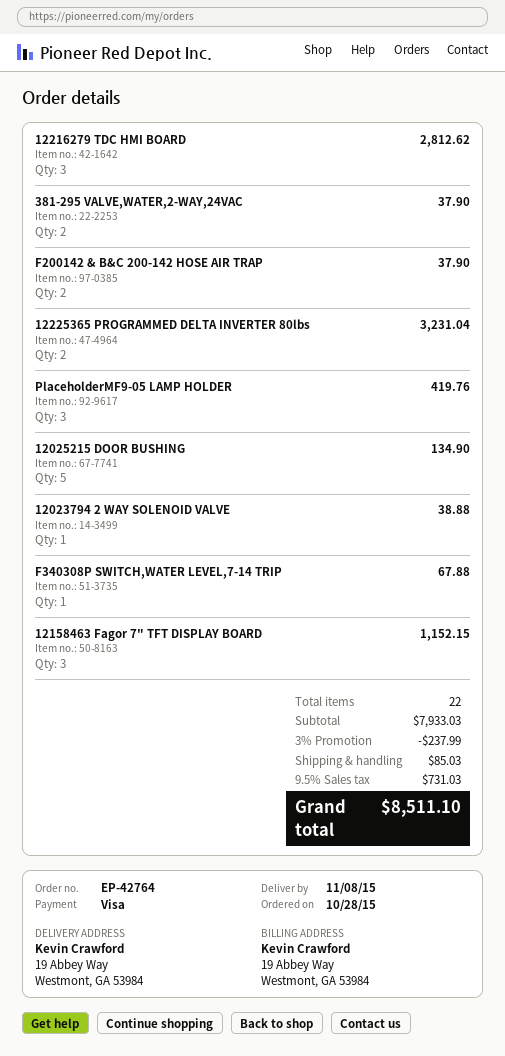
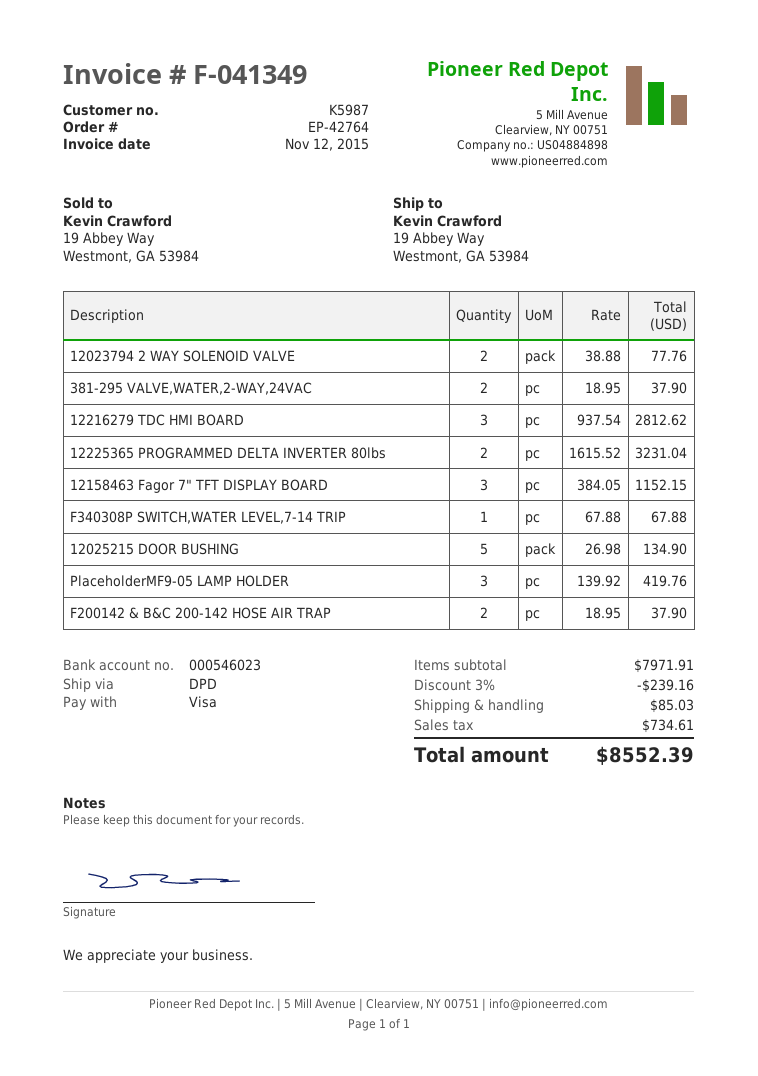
12023794 2 WAY SOLENOID VALVE: 1 for 38.88 -> 2 for 77.76
subtotal: 7933.03 -> 7971.91
discount: 3% = 237.99 -> 3% = 239.16
tax: 731.03 -> 734.61
total: 8511.10 -> 8552.39

